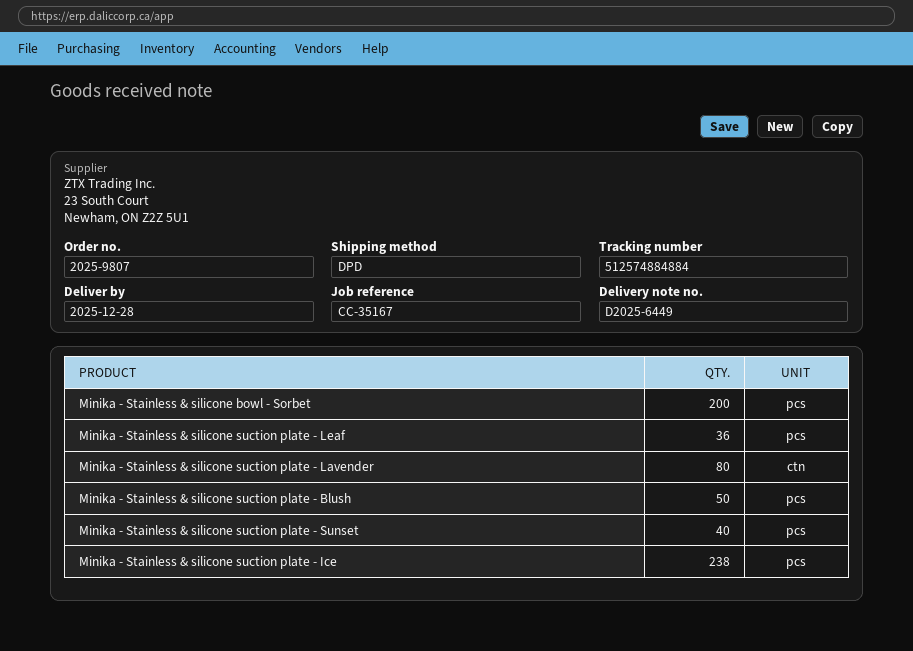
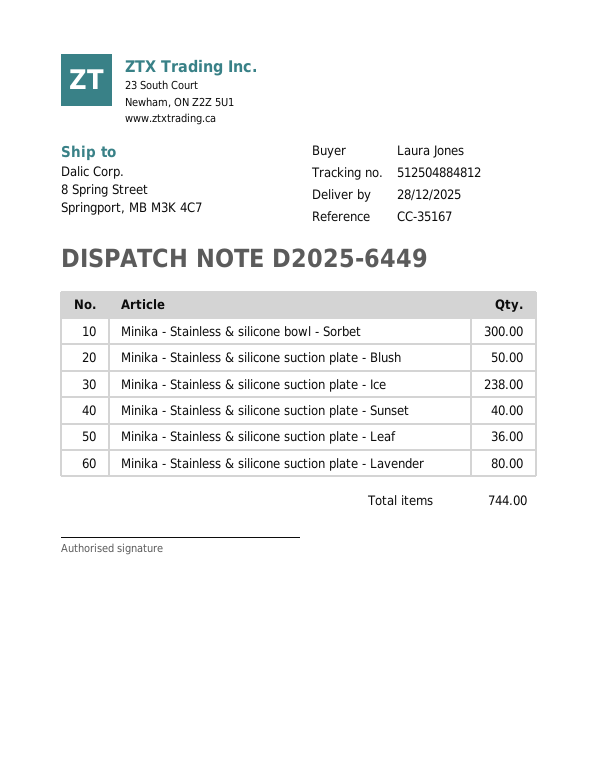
tracking number: 512574884884 -> 512504884812
Minika - Stainless & silicone bowl - Sorbet: 200 -> 300

